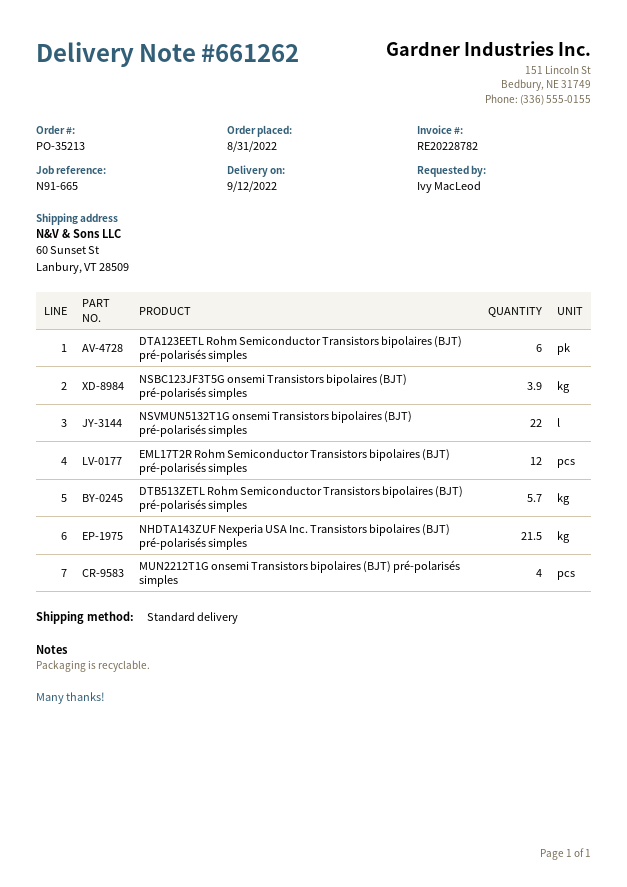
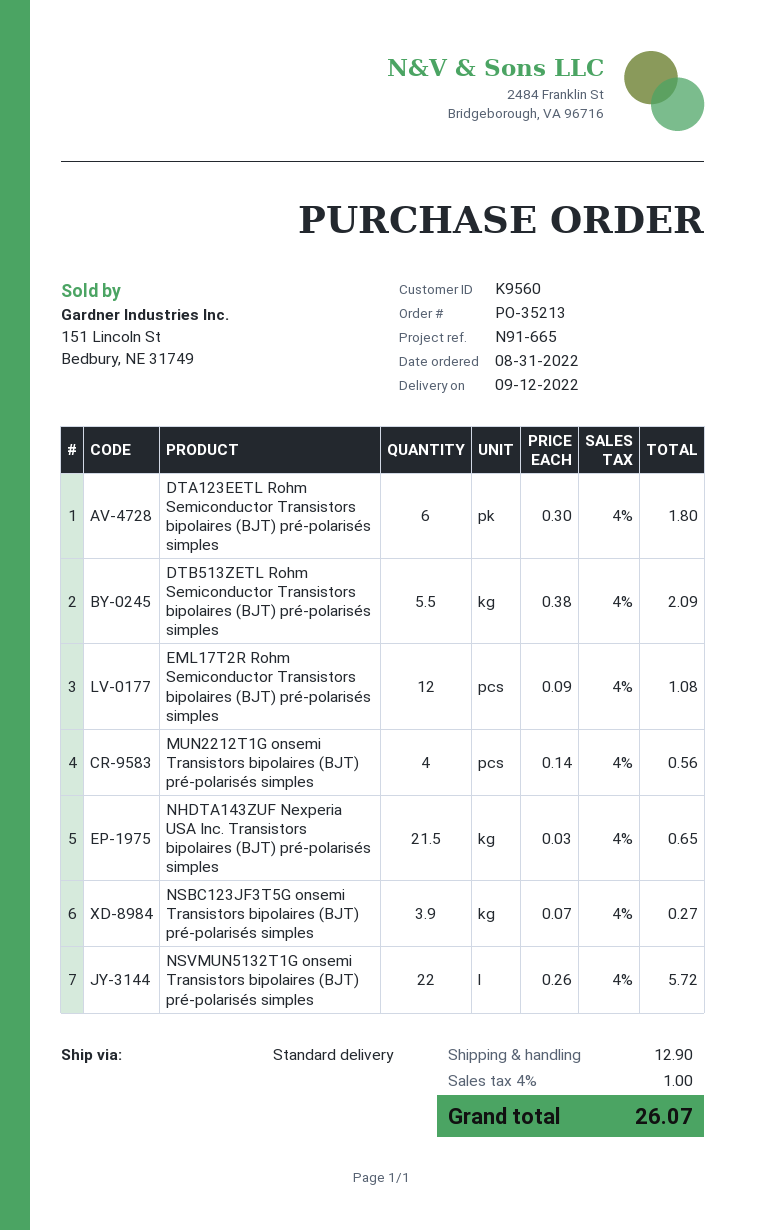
DTB513ZETL Rohm Semiconductor Transistors bipolaires (BJT) pré-polarisés simples: 5.7 -> 5.5

